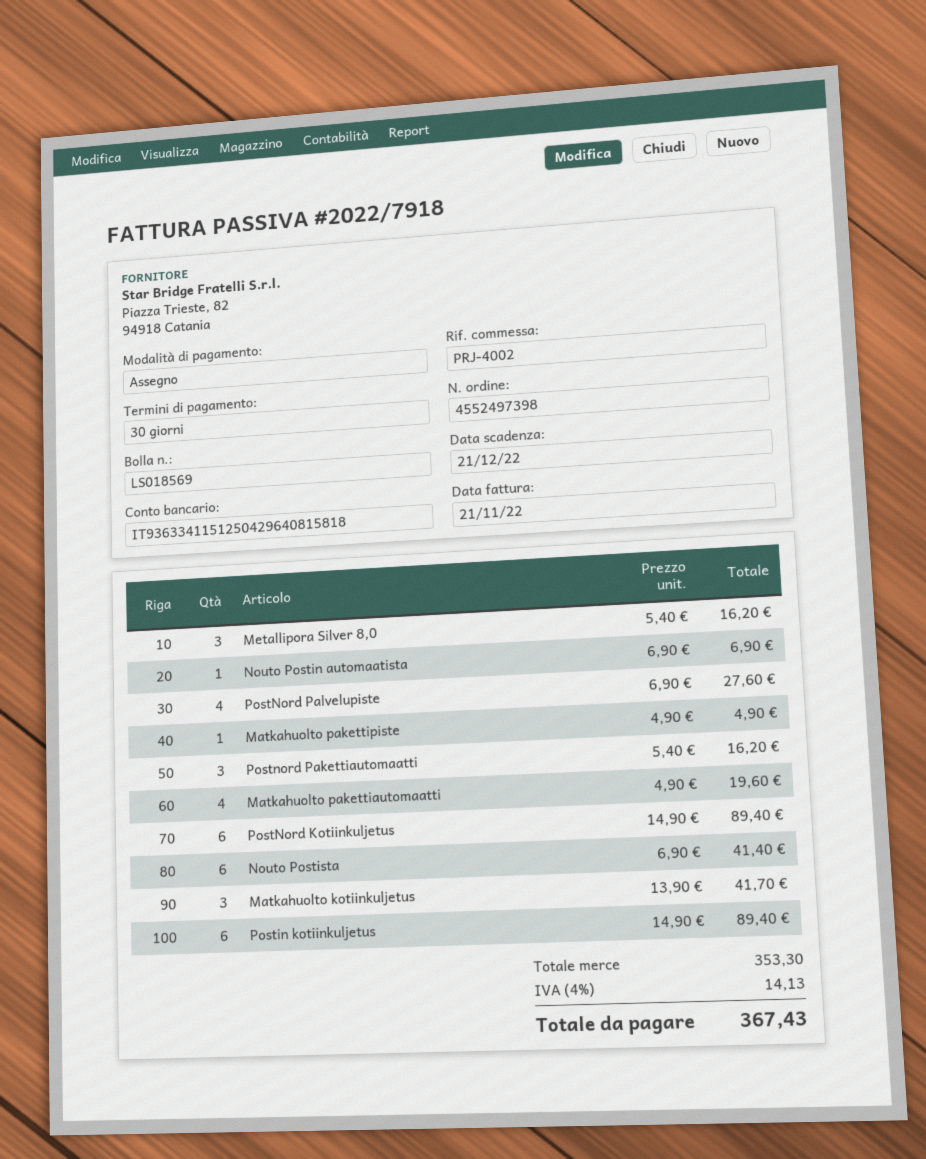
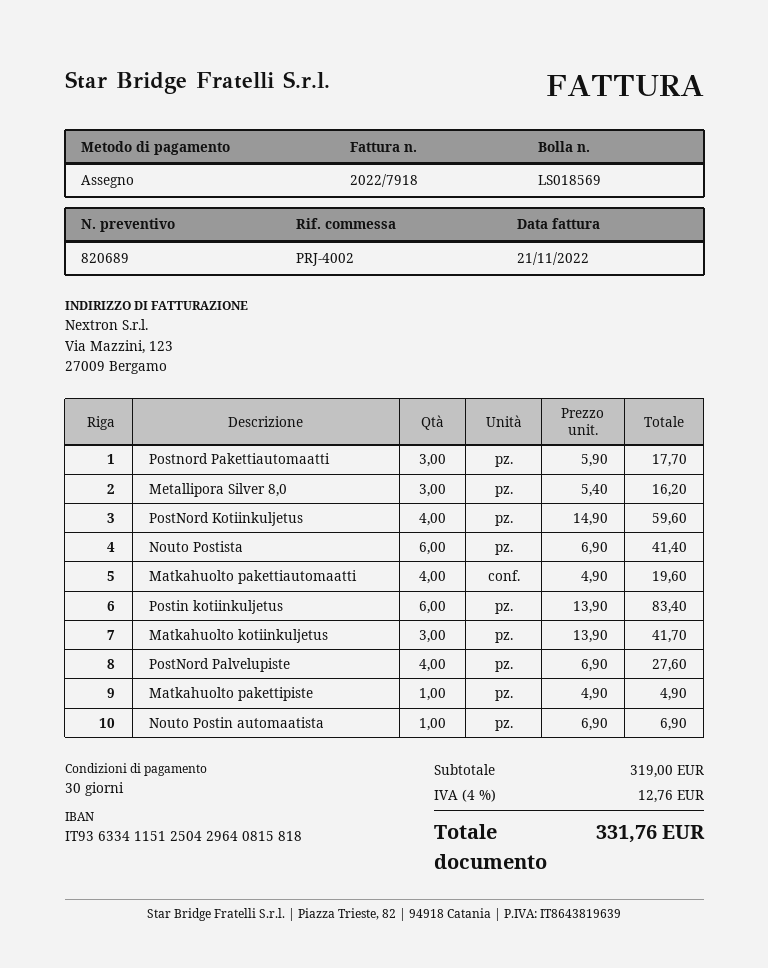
Postnord Pakettiautomaatti: 3 x 5.40 = 16.20 -> 3 x 5.90 = 17.70
PostNord Kotiinkuljetus: 6 x 14.90 = 89.40 -> 4 x 14.90 = 59.60
Postin kotiinkuljetus: 6 x 14.90 = 89.40 -> 6 x 13.90 = 83.40
subtotal: 353.30 -> 319.00
tax: 4% = 14.13 -> 4% = 12.76
total: 367.43 -> 331.76

